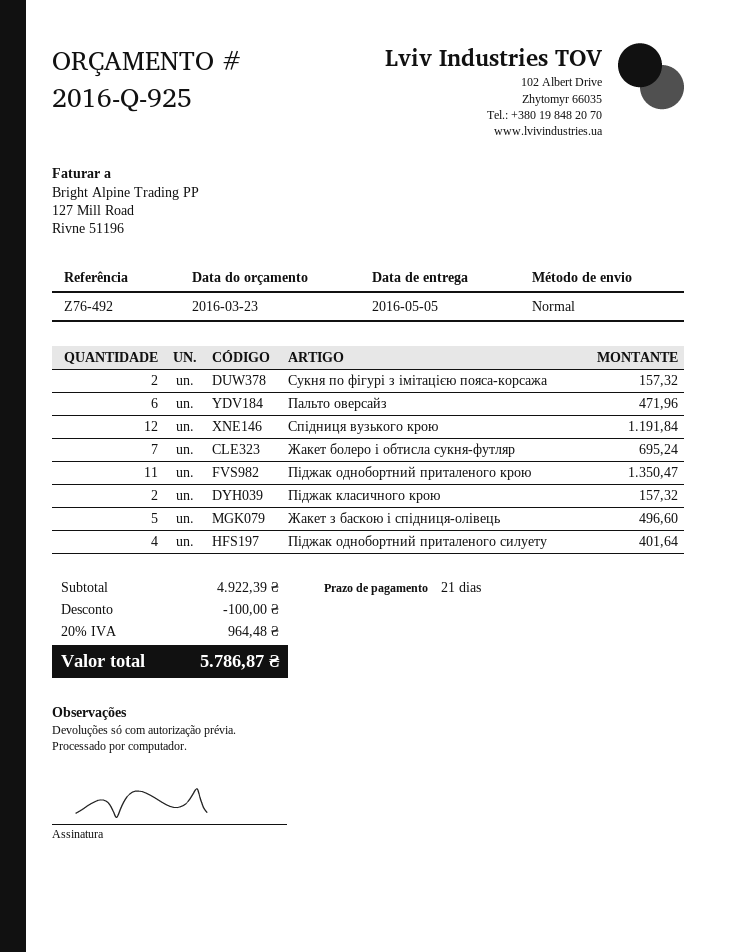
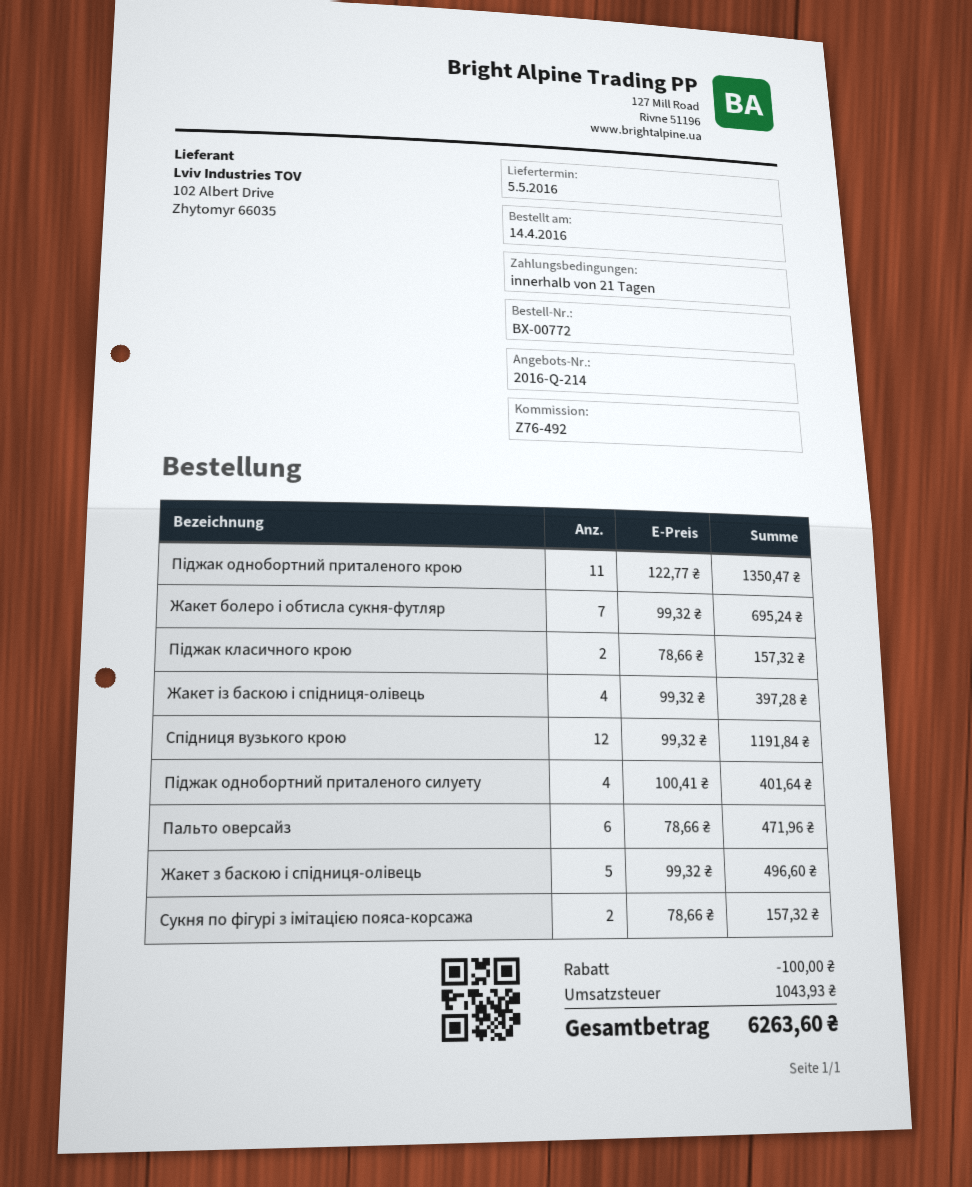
quote number: 2016-Q-925 -> 2016-Q-214
Жакет із баскою і спідниця-олівець: none -> 4 for 397.28
tax: 964.48 -> 1043.93
total: 5786.87 -> 6263.60

